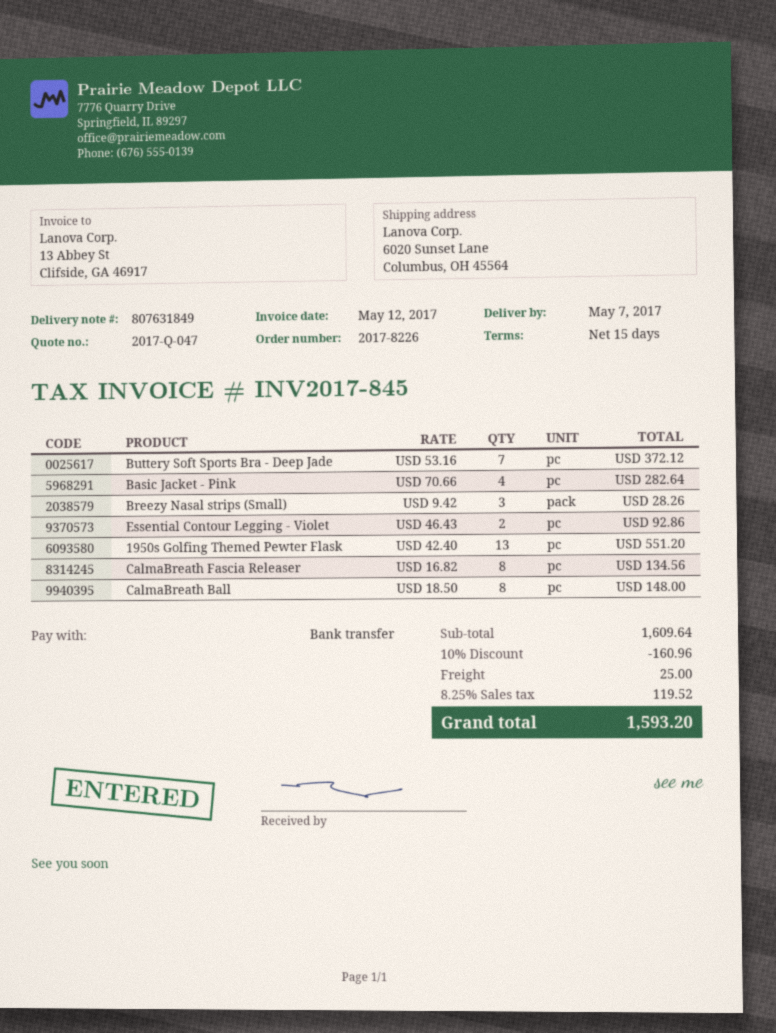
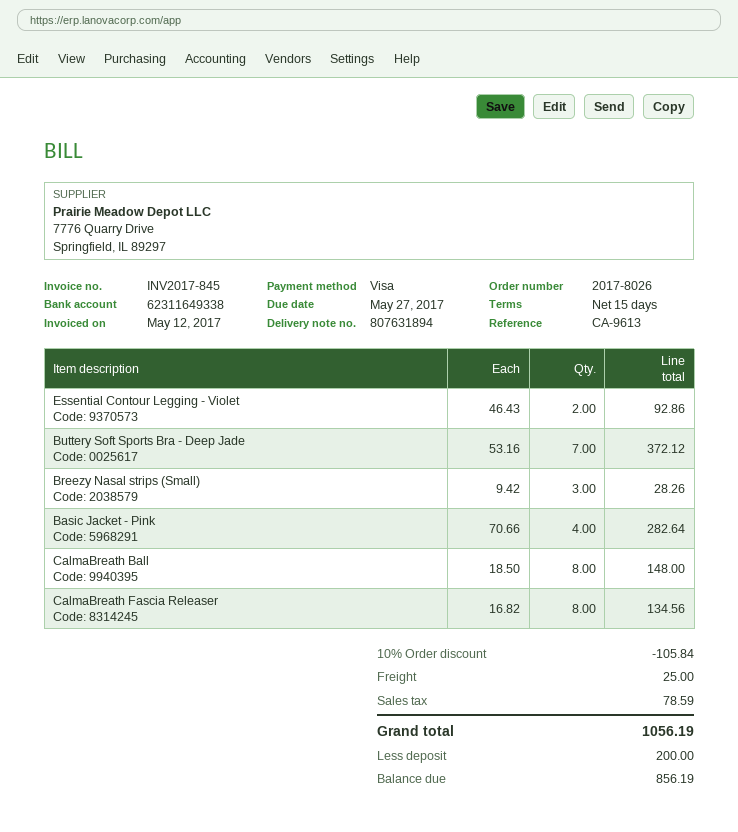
order number: 2017-8226 -> 2017-8026
delivery note number: 807631849 -> 807631894
payment method: bank transfer -> Visa
1950s Golfing Themed Pewter Flask: 13 x 42.40 = 551.20 -> none
discount: 10% = 160.96 -> 10% = 105.84
tax: 119.52 -> 78.59
total: 1593.20 -> 1056.19

